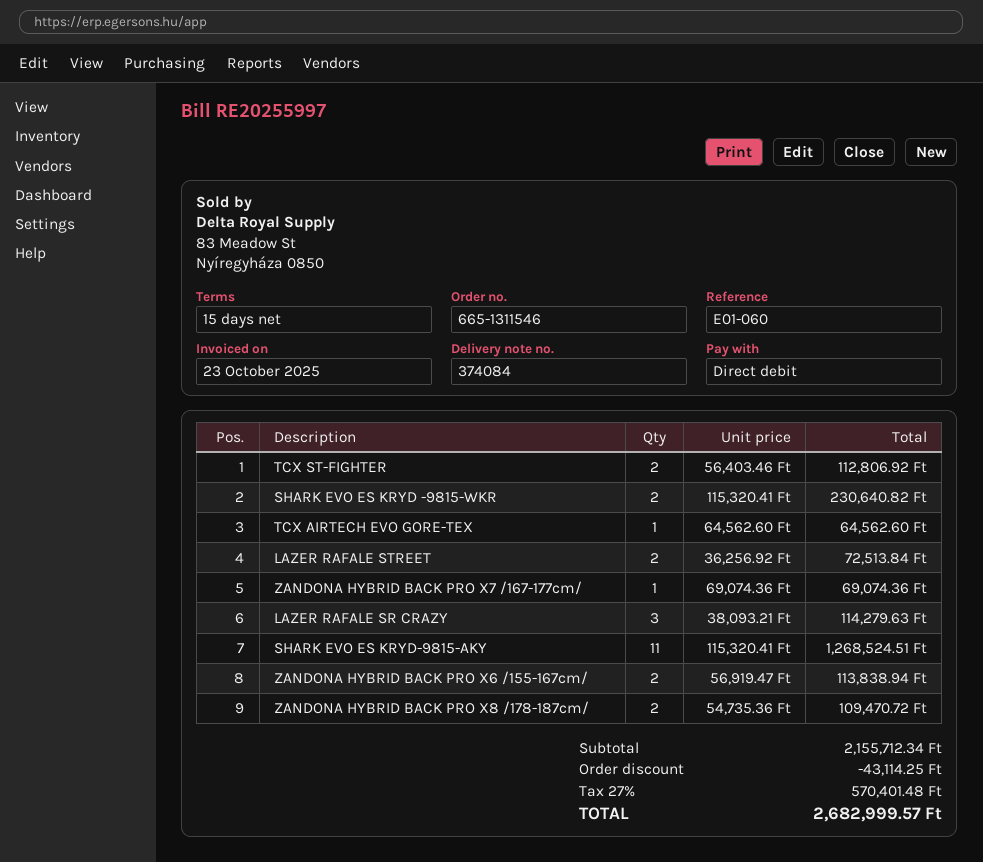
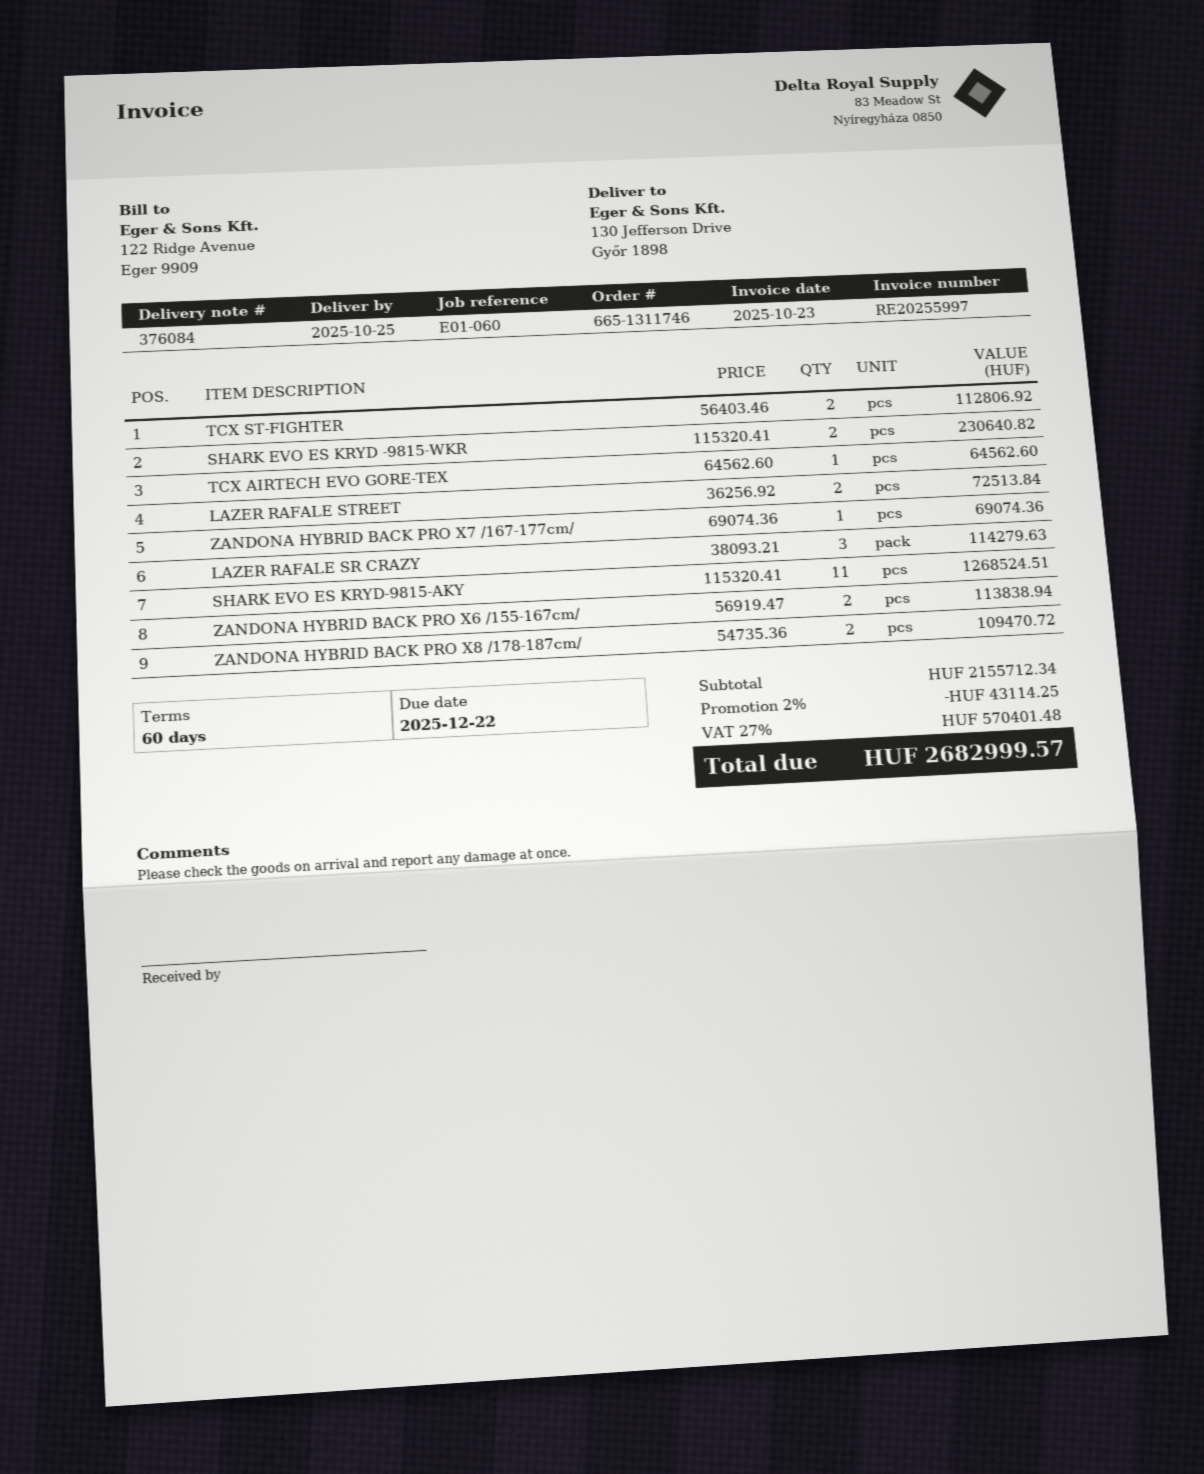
order number: 665-1311546 -> 665-1311746
delivery note number: 374084 -> 376084
payment terms: 15 days -> 60 days

